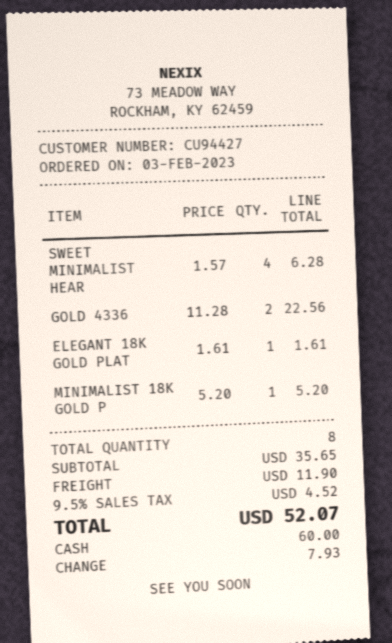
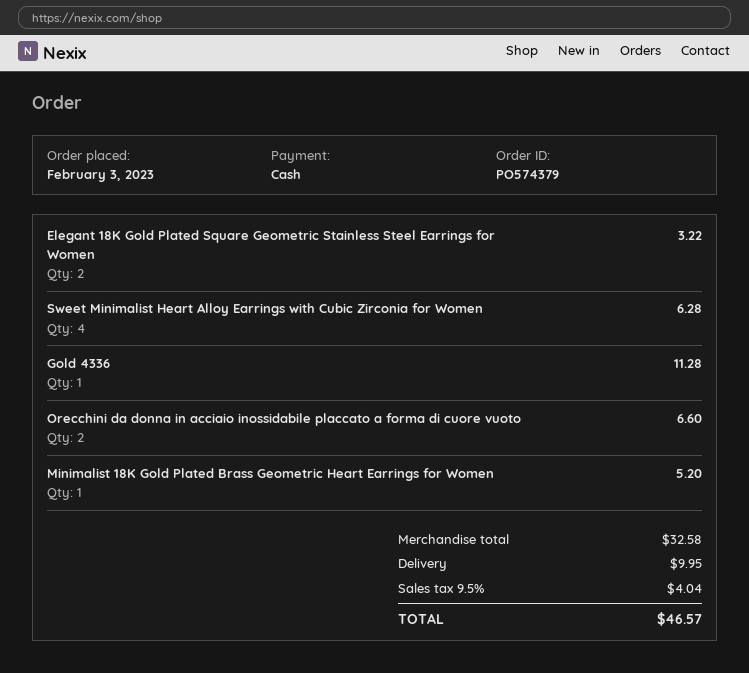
GOLD 4336: 2 for 22.56 -> 1 for 11.28
ELEGANT 18K GOLD PLAT: 1 for 1.61 -> 2 for 3.22
Orecchini da donna in acciaio inossidabile placcato a forma di cuore vuoto: none -> 2 for 6.60
subtotal: 35.65 -> 32.58
shipping: 11.90 -> 9.95
tax: 9.5% = 4.52 -> 9.5% = 4.04
total: 52.07 -> 46.57

